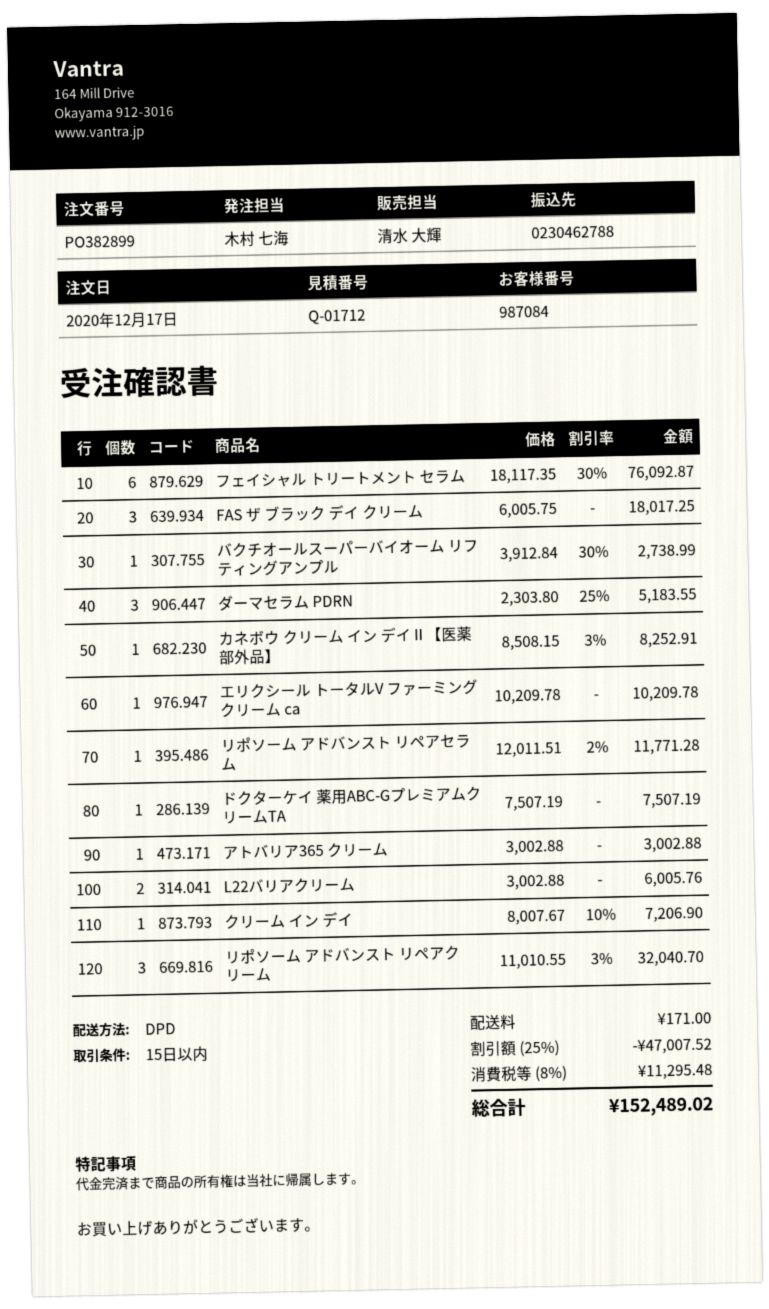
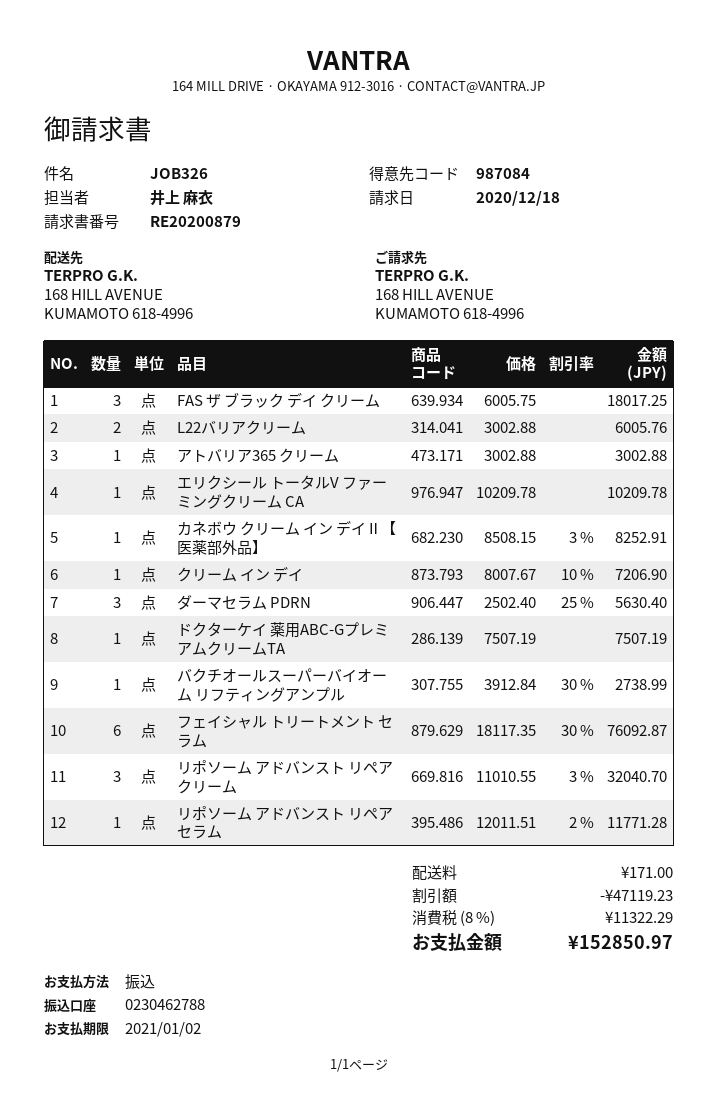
sales rep: 清水 大輝 -> 井上 麻衣
ダーマセラム PDRN: 3 x 2303.80 - 25% = 5183.55 -> 3 x 2502.40 - 25% = 5630.40
discount: 47007.52 -> 47119.23
tax: 8% = 11295.48 -> 8% = 11322.29
total: 152489.02 -> 152850.97

